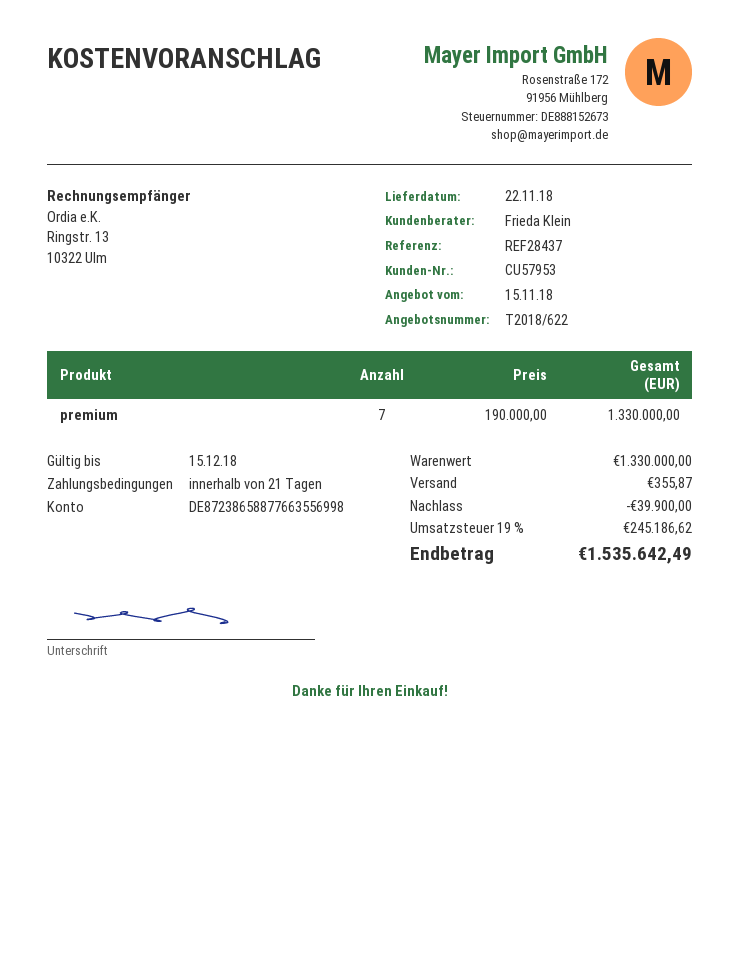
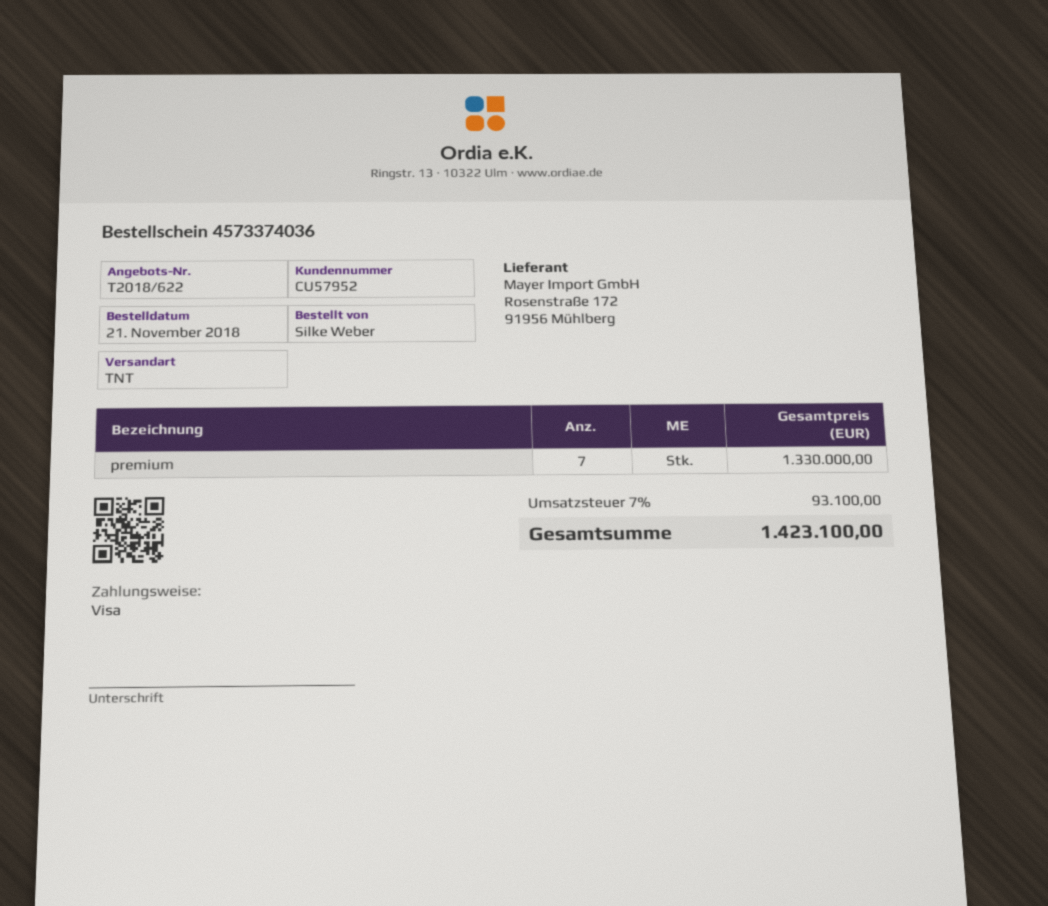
customer number: CU57953 -> CU57952
discount: 39900.00 -> none
shipping: 355.87 -> none
tax: 19% = 245186.62 -> 7% = 93100.00
total: 1535642.49 -> 1423100.00

